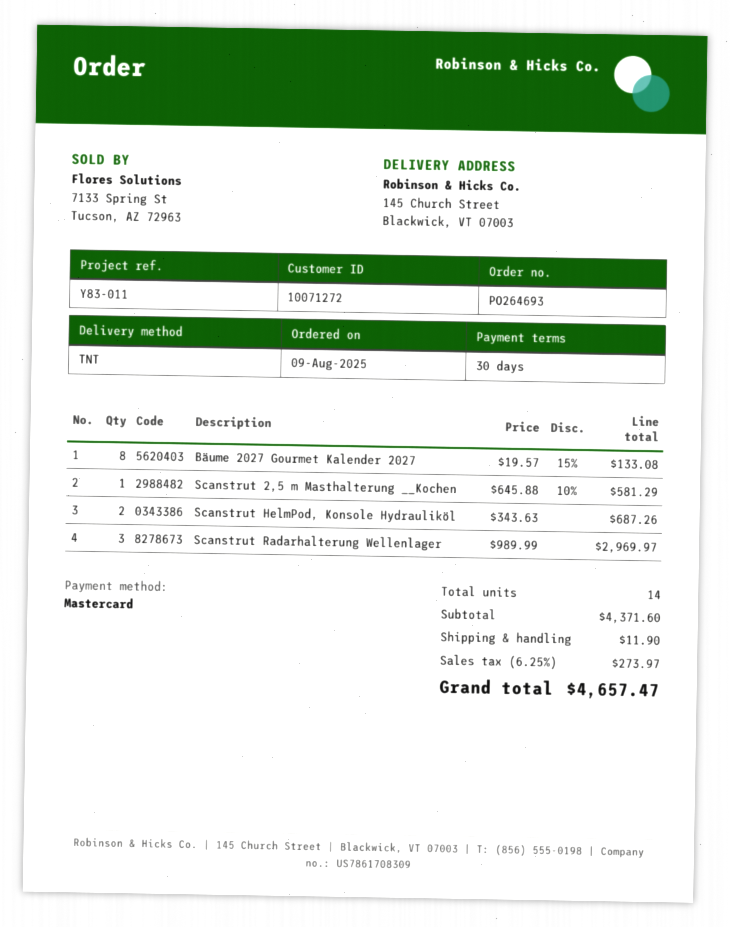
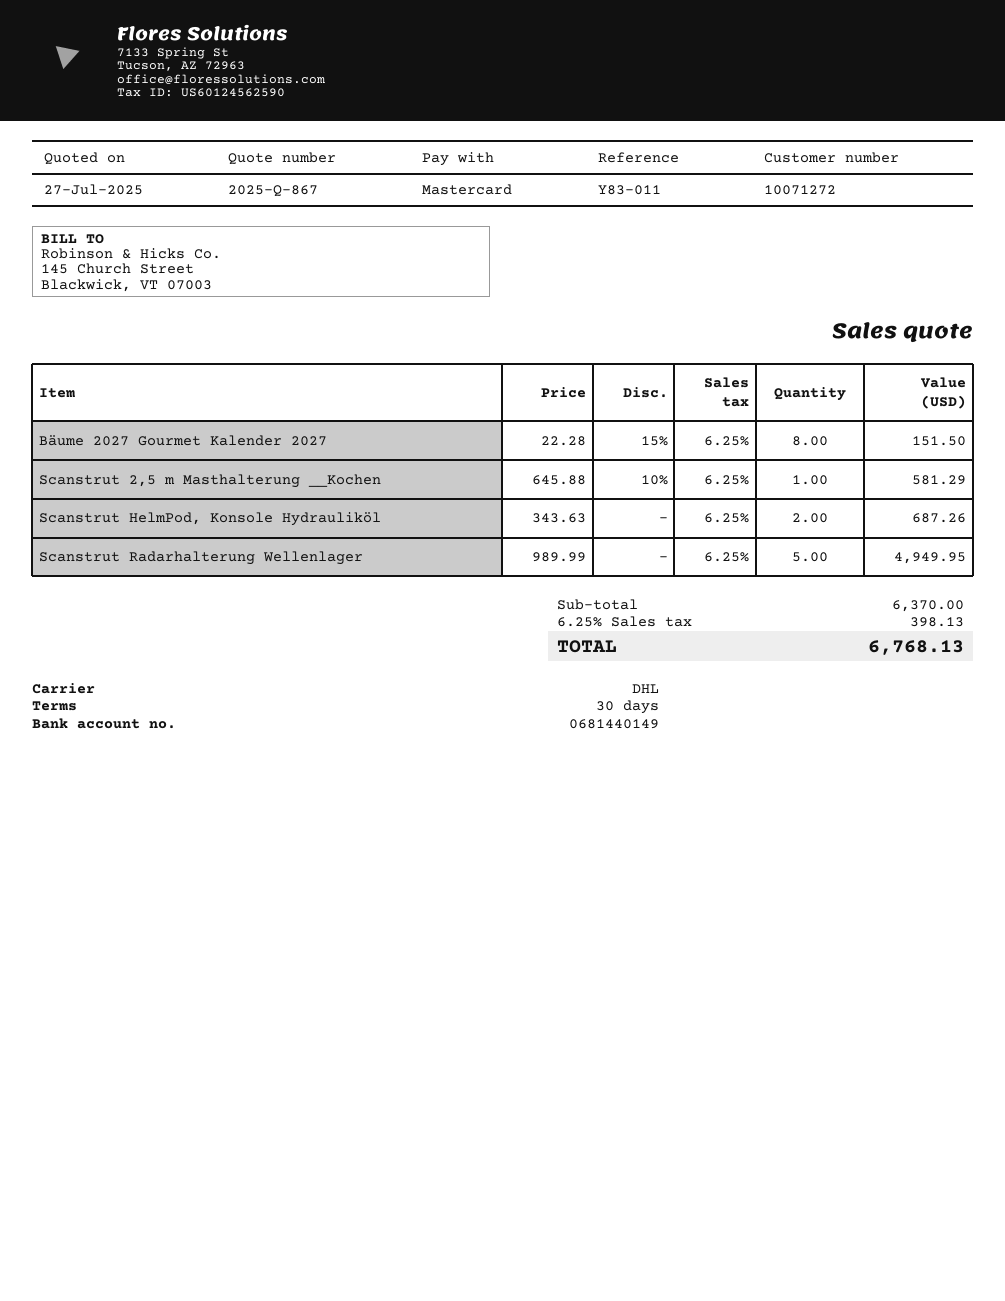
shipping method: TNT -> DHL
Bäume 2027 Gourmet Kalender 2027: 8 x 19.57 - 15% = 133.08 -> 8 x 22.28 - 15% = 151.50
Scanstrut Radarhalterung Wellenlager: 3 x 989.99 = 2969.97 -> 5 x 989.99 = 4949.95
subtotal: 4371.60 -> 6370.00
shipping: 11.90 -> none
tax: 6.25% = 273.97 -> 6.25% = 398.13
total: 4657.47 -> 6768.13

